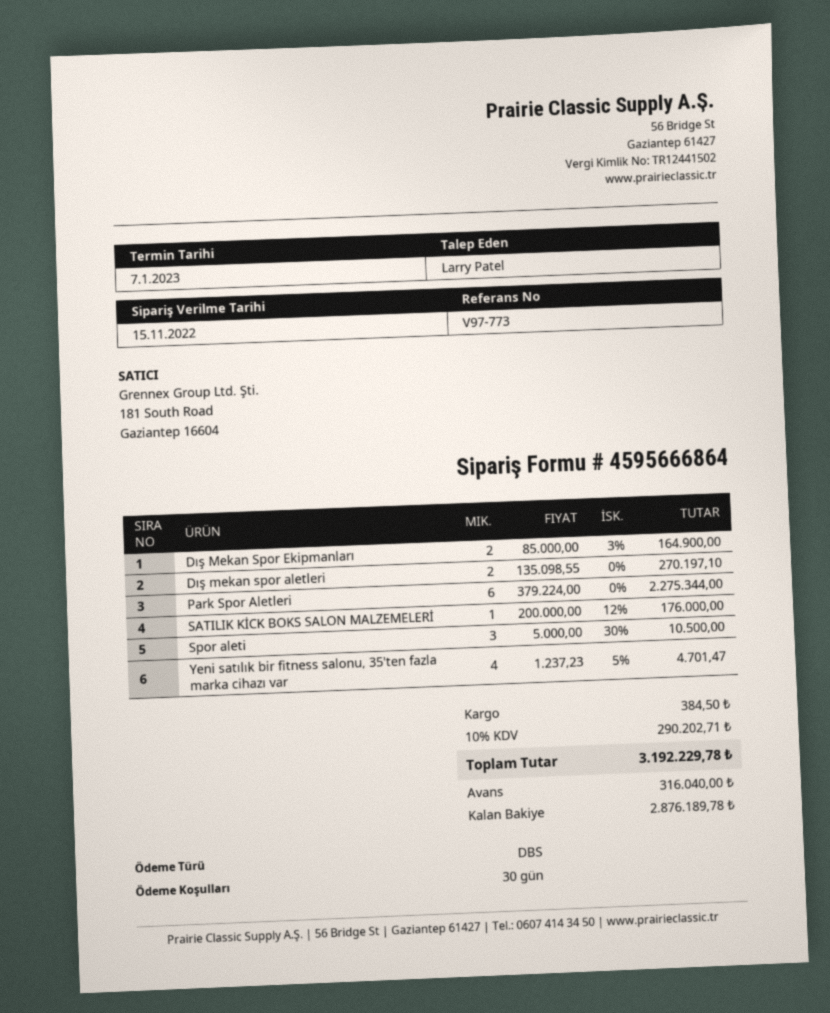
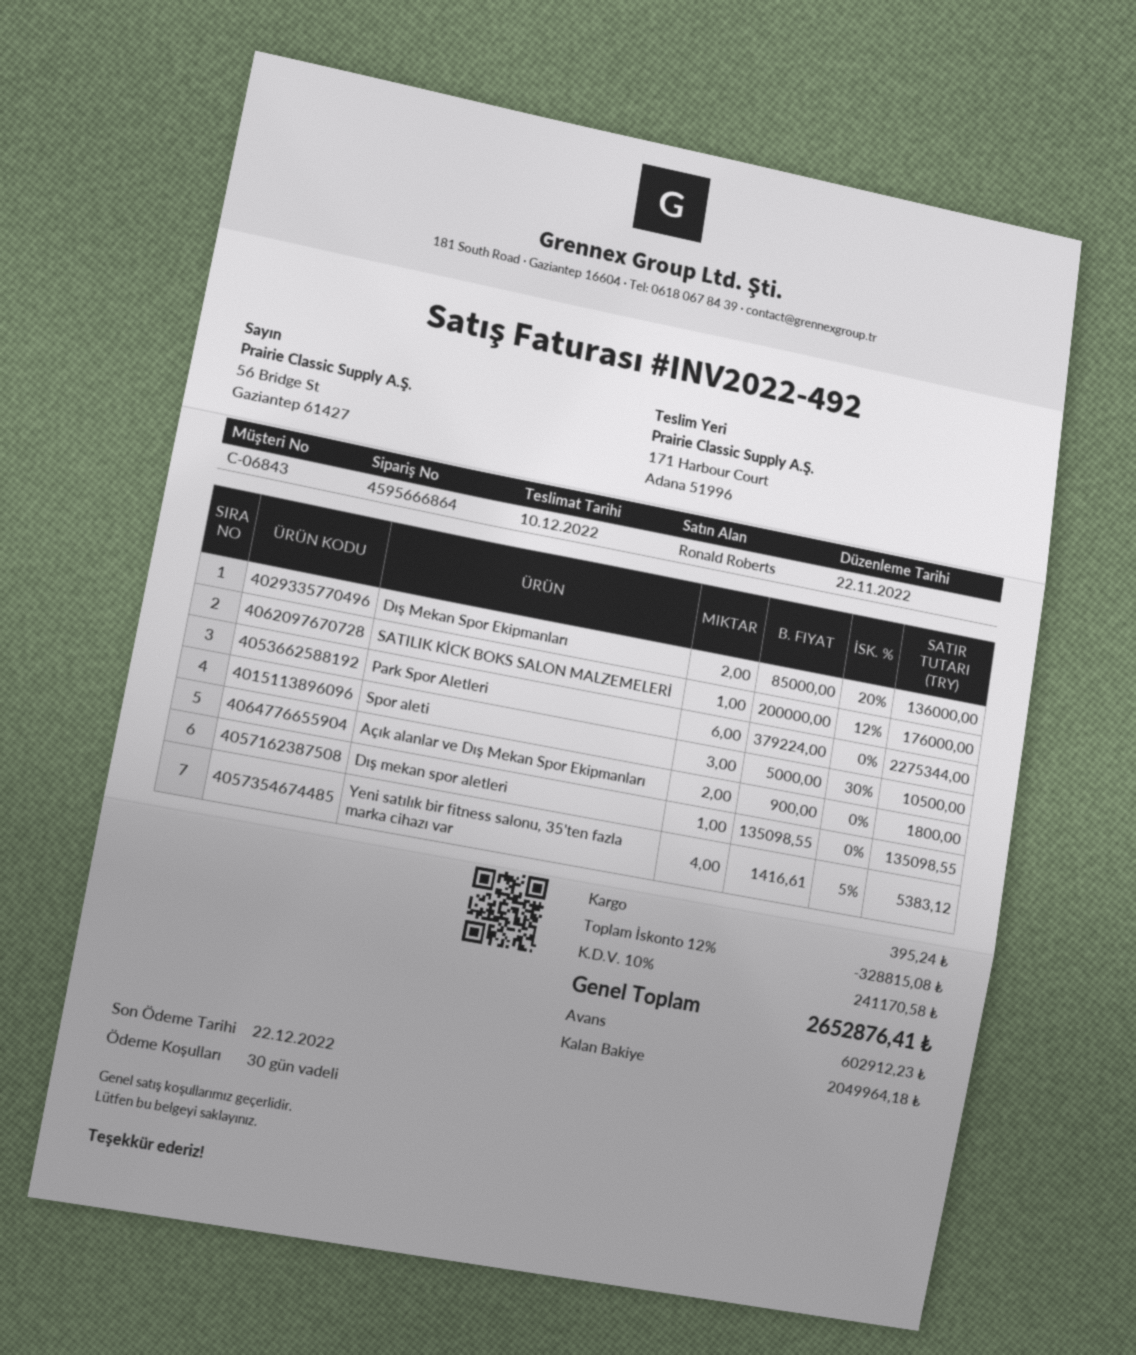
delivery date: 2023-01-07 -> 2022-12-10
ordered by: Larry Patel -> Ronald Roberts
Dış Mekan Spor Ekipmanları: 2 x 85000.00 - 3% = 164900.00 -> 2 x 85000.00 - 20% = 136000.00
Dış mekan spor aletleri: 2 x 135098.55 = 270197.10 -> 1 x 135098.55 = 135098.55
Yeni satılık bir fitness salonu, 35'ten fazla marka cihazı var: 4 x 1237.23 - 5% = 4701.47 -> 4 x 1416.61 - 5% = 5383.12
Açık alanlar ve Dış Mekan Spor Ekipmanları: none -> 2 x 900.00 = 1800.00
discount: none -> 12% = 328815.08
shipping: 384.50 -> 395.24
tax: 10% = 290202.71 -> 10% = 241170.58
total: 3192229.78 -> 2652876.41
deposit: 316040.00 -> 602912.23
balance: 2876189.78 -> 2049964.18

